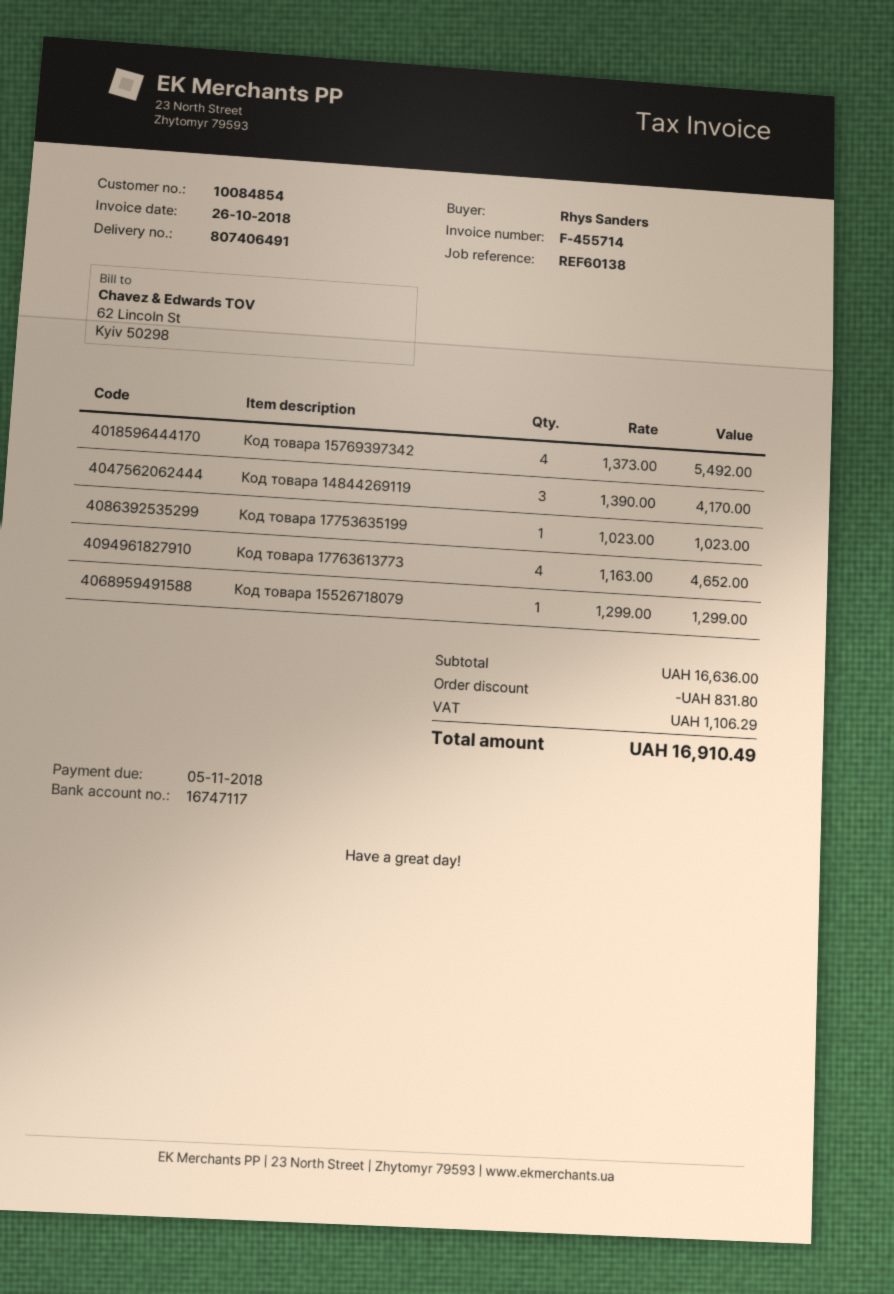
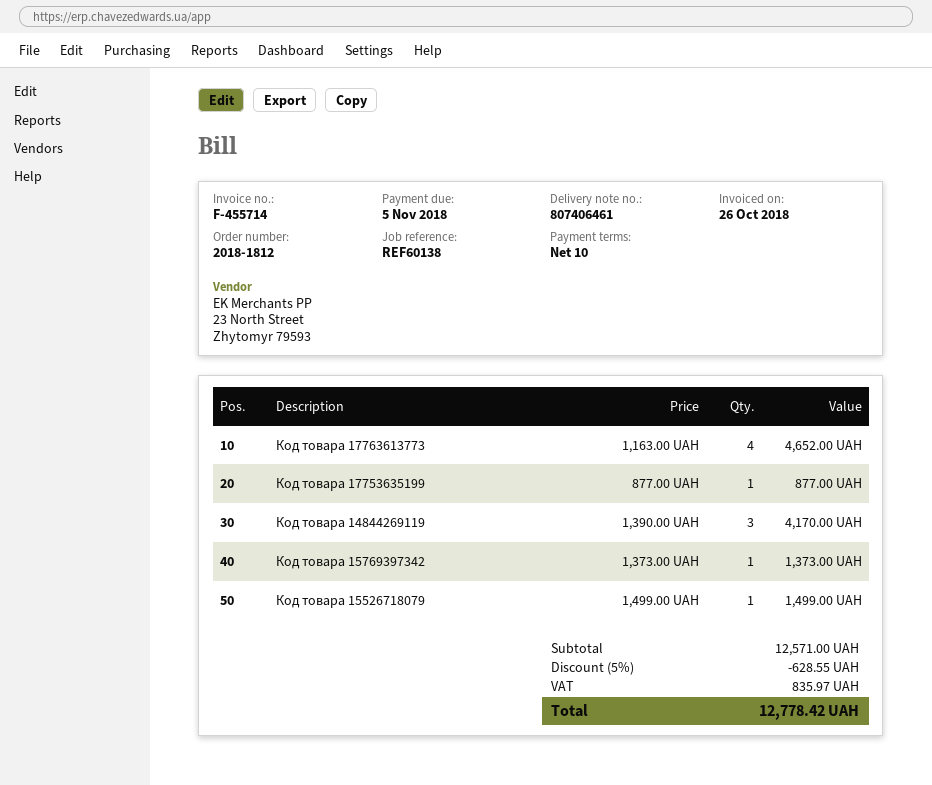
delivery note number: 807406491 -> 807406461
Код товара 15769397342: 4 x 1373.00 = 5492.00 -> 1 x 1373.00 = 1373.00
Код товара 17753635199: 1 x 1023.00 = 1023.00 -> 1 x 877.00 = 877.00
Код товара 15526718079: 1 x 1299.00 = 1299.00 -> 1 x 1499.00 = 1499.00
subtotal: 16636.00 -> 12571.00
discount: 831.80 -> 628.55
tax: 1106.29 -> 835.97
total: 16910.49 -> 12778.42

